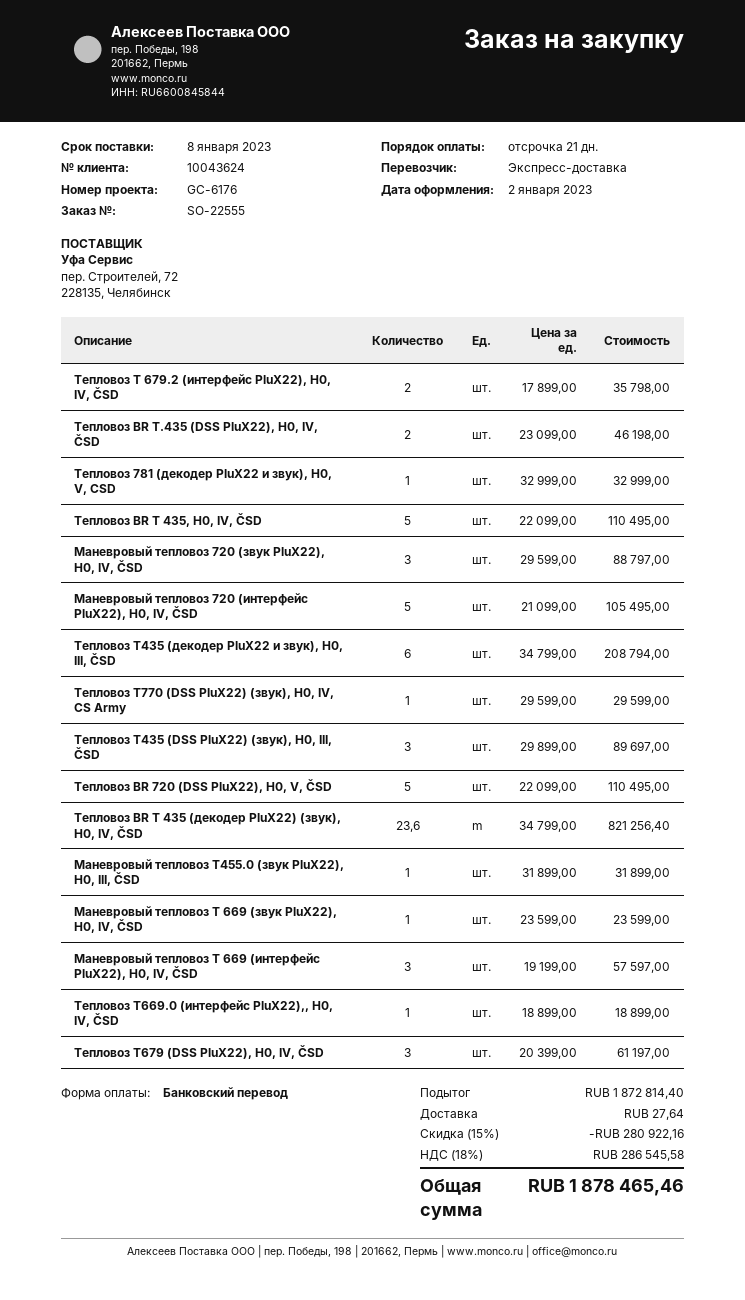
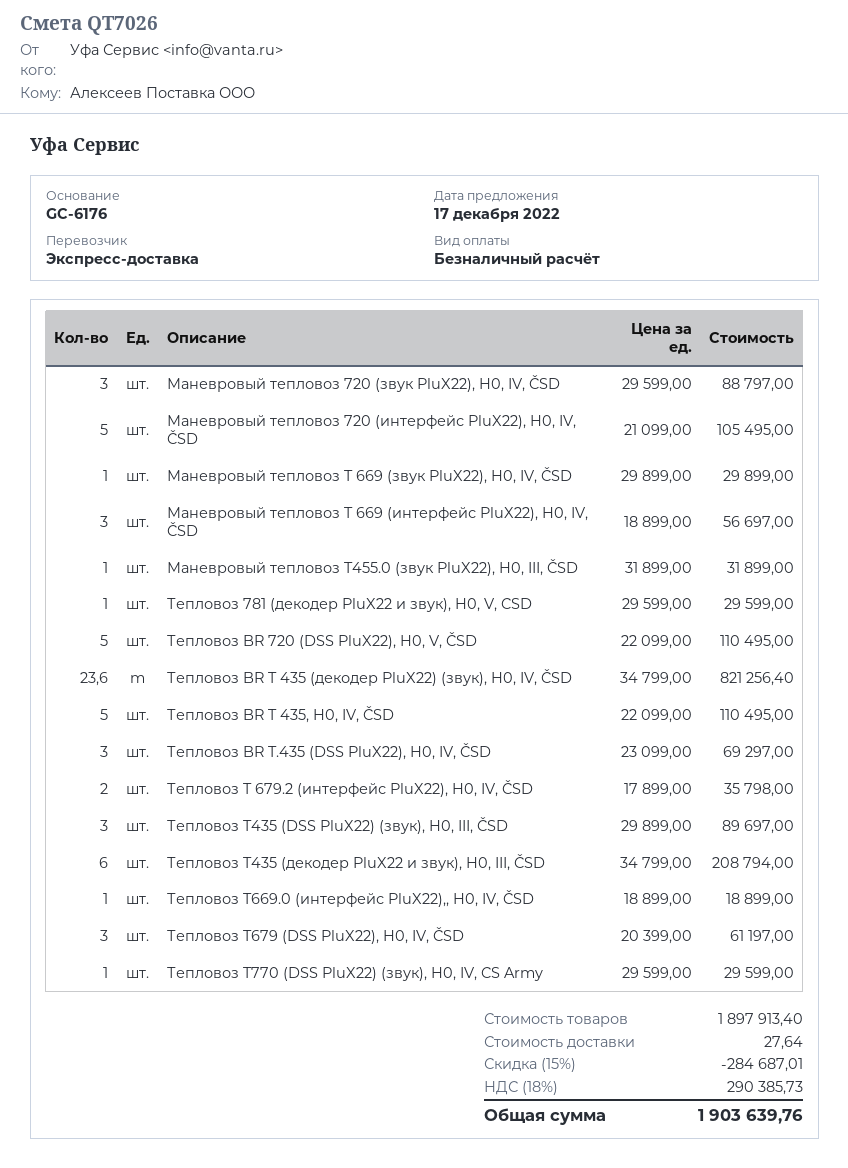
Тепловоз BR T.435 (DSS PluX22), H0, IV, ČSD: 2 x 23099.00 = 46198.00 -> 3 x 23099.00 = 69297.00
Тепловоз 781 (декодер PluX22 и звук), H0, V, CSD: 1 x 32999.00 = 32999.00 -> 1 x 29599.00 = 29599.00
Маневровый тепловоз T 669 (звук PluX22), H0, IV, ČSD: 1 x 23599.00 = 23599.00 -> 1 x 29899.00 = 29899.00
Маневровый тепловоз T 669 (интерфейс PluX22), H0, IV, ČSD: 3 x 19199.00 = 57597.00 -> 3 x 18899.00 = 56697.00
subtotal: 1872814.40 -> 1897913.40
discount: 15% = 280922.16 -> 15% = 284687.01
tax: 18% = 286545.58 -> 18% = 290385.73
total: 1878465.46 -> 1903639.76

